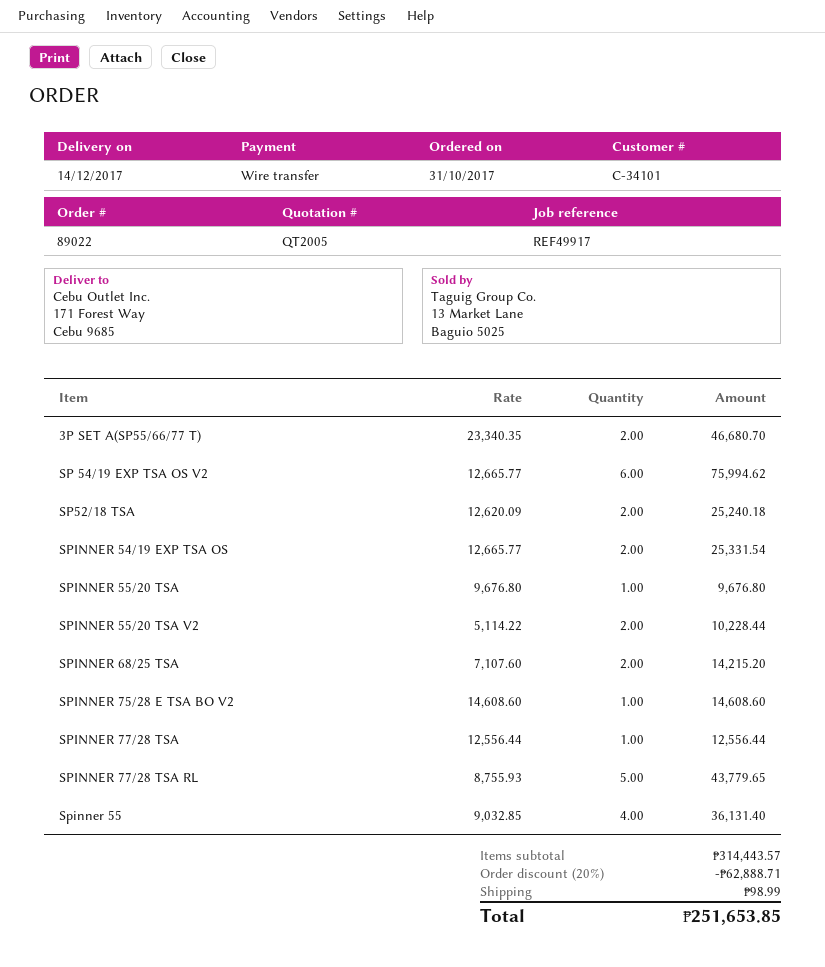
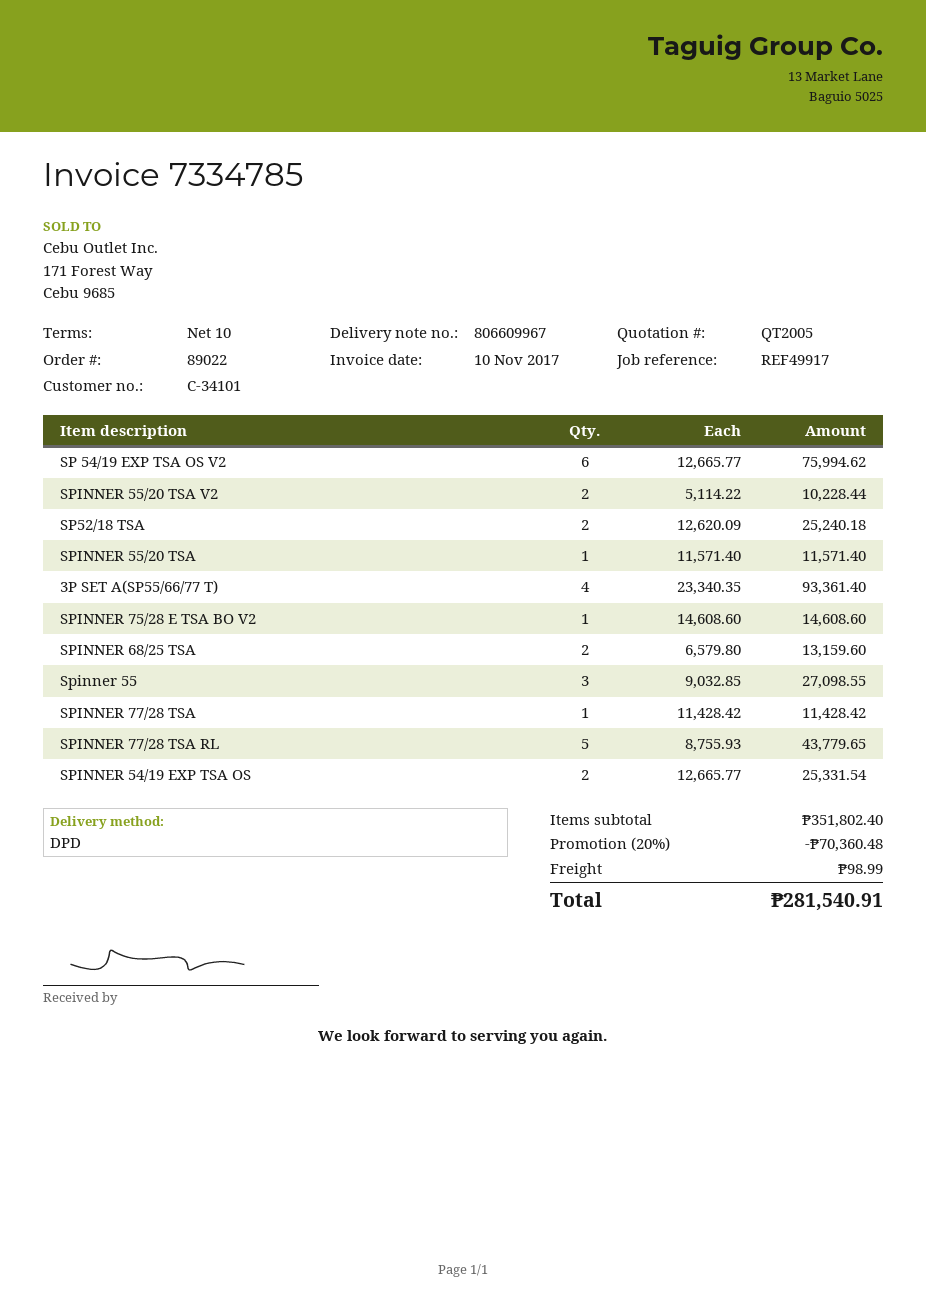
3P SET A(SP55/66/77 T): 2 x 23340.35 = 46680.70 -> 4 x 23340.35 = 93361.40
SPINNER 55/20 TSA: 1 x 9676.80 = 9676.80 -> 1 x 11571.40 = 11571.40
SPINNER 68/25 TSA: 2 x 7107.60 = 14215.20 -> 2 x 6579.80 = 13159.60
SPINNER 77/28 TSA: 1 x 12556.44 = 12556.44 -> 1 x 11428.42 = 11428.42
Spinner 55: 4 x 9032.85 = 36131.40 -> 3 x 9032.85 = 27098.55
subtotal: 314443.57 -> 351802.40
discount: 20% = 62888.71 -> 20% = 70360.48
total: 251653.85 -> 281540.91

